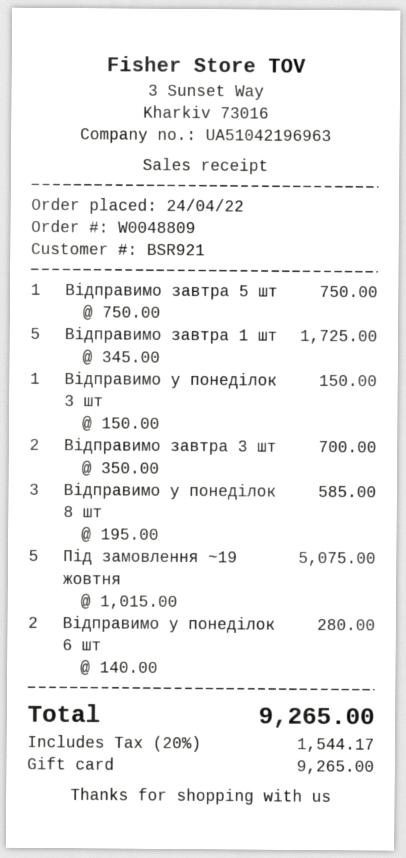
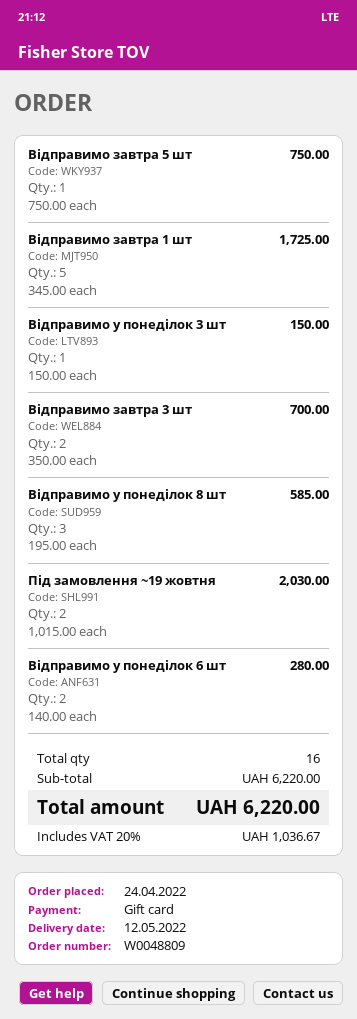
Під замовлення ~19 жовтня: 5 x 1015.00 = 5075.00 -> 2 x 1015.00 = 2030.00
tax: 20% = 1544.17 -> 20% = 1036.67
total: 9265.00 -> 6220.00

